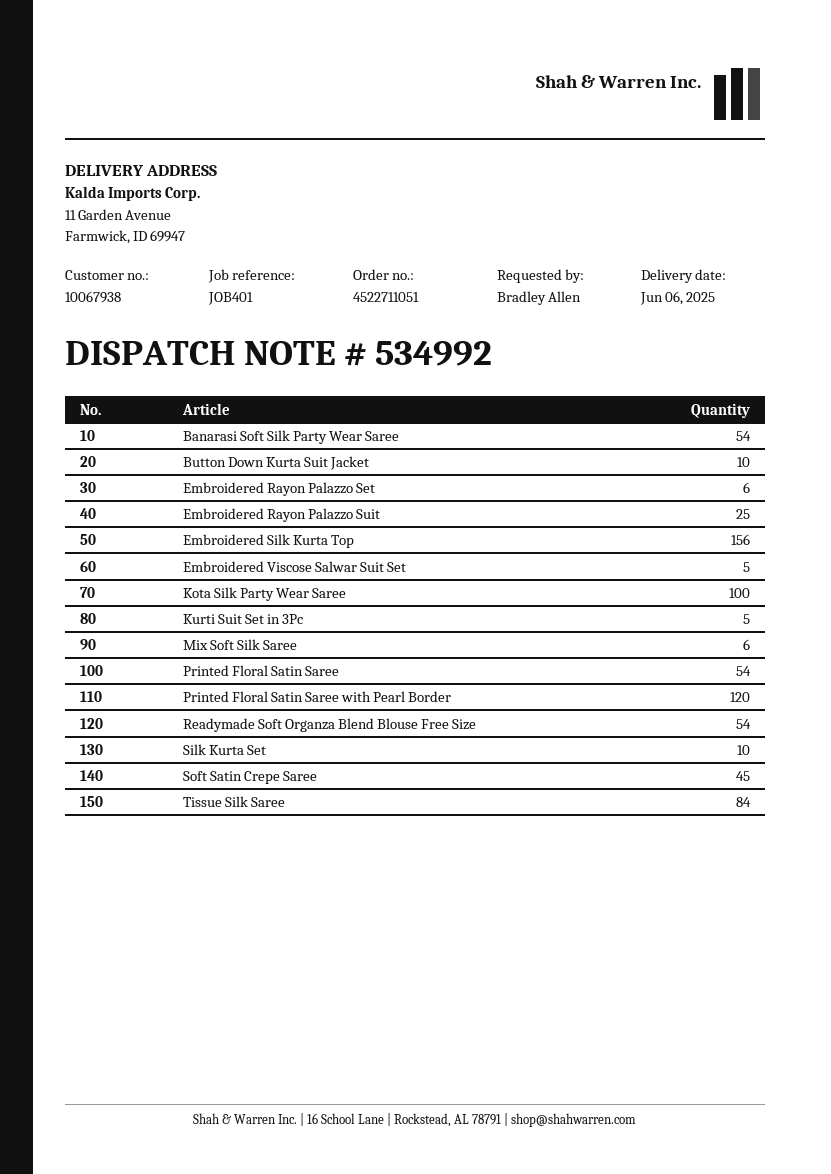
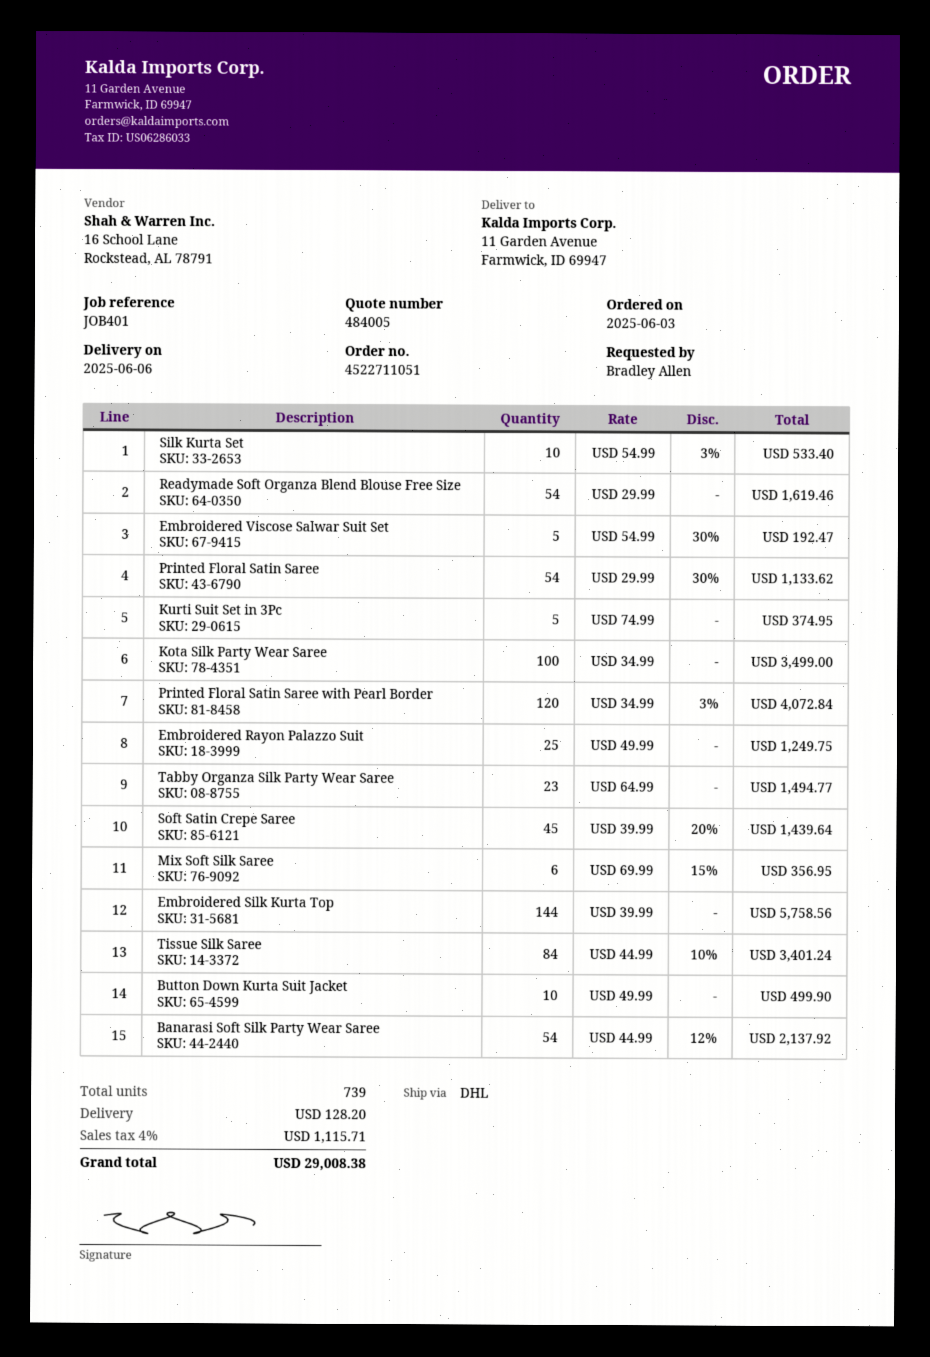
Embroidered Rayon Palazzo Set: 6 -> none
Embroidered Silk Kurta Top: 156 -> 144
Tabby Organza Silk Party Wear Saree: none -> 23

